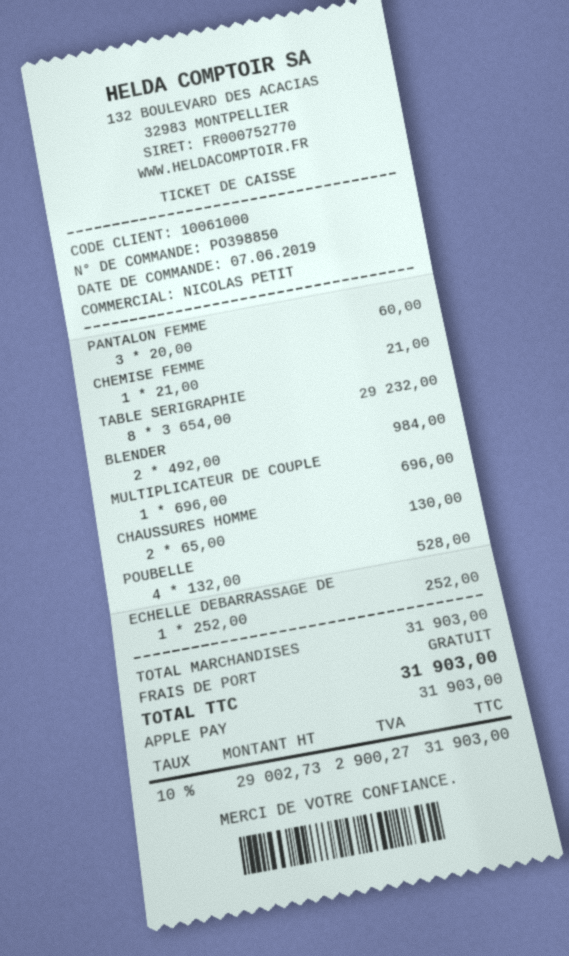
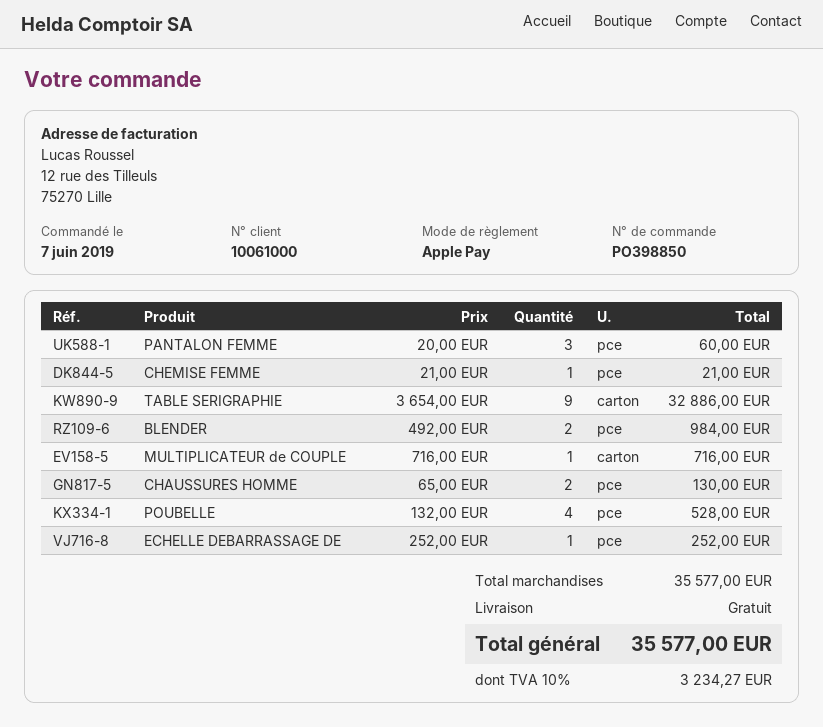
TABLE SERIGRAPHIE: 8 x 3654.00 = 29232.00 -> 9 x 3654.00 = 32886.00
MULTIPLICATEUR DE COUPLE: 1 x 696.00 = 696.00 -> 1 x 716.00 = 716.00
subtotal: 31903.00 -> 35577.00
tax: 10% = 2900.27 -> 10% = 3234.27
total: 31903.00 -> 35577.00

